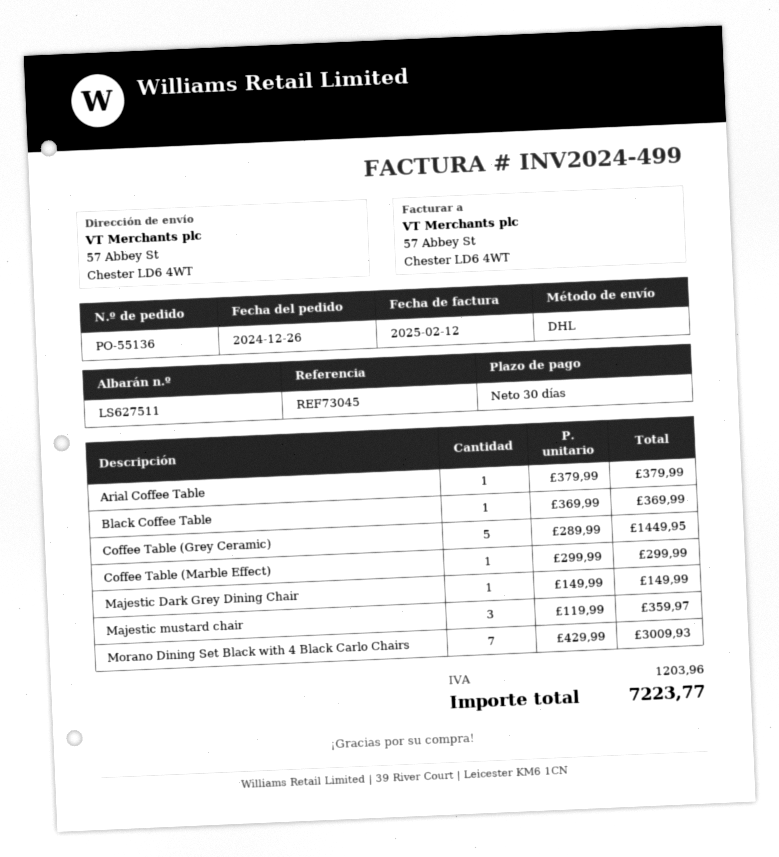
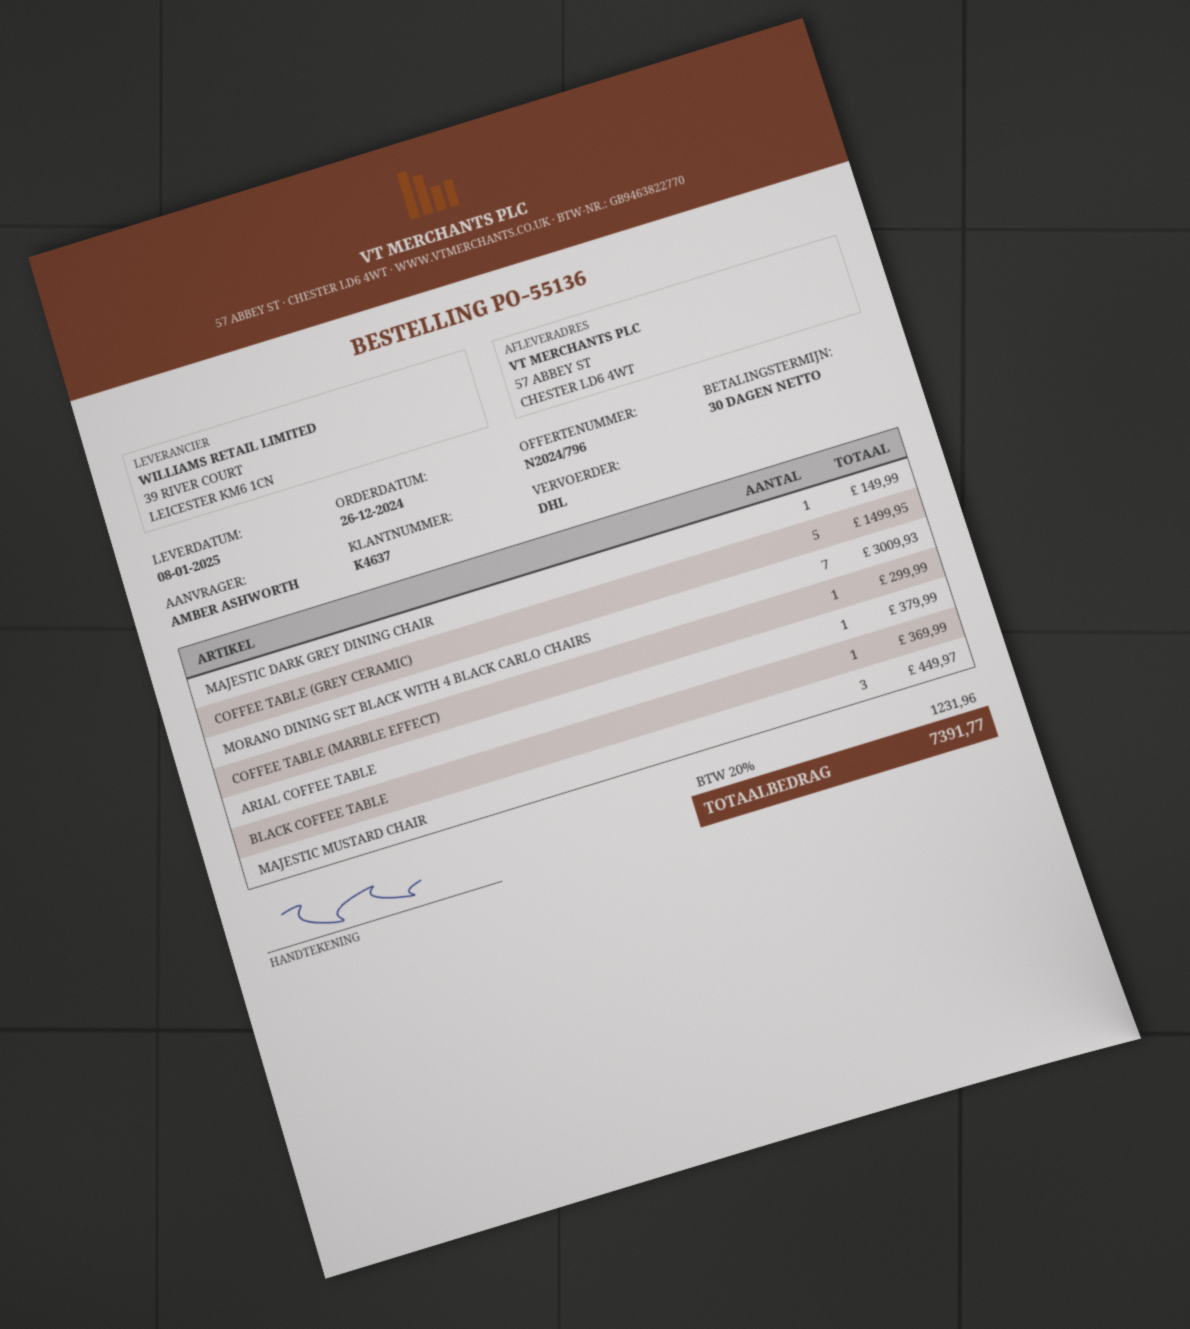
Coffee Table (Grey Ceramic): 5 for 1449.95 -> 5 for 1499.95
Majestic mustard chair: 3 for 359.97 -> 3 for 449.97
tax: 1203.96 -> 1231.96
total: 7223.77 -> 7391.77

